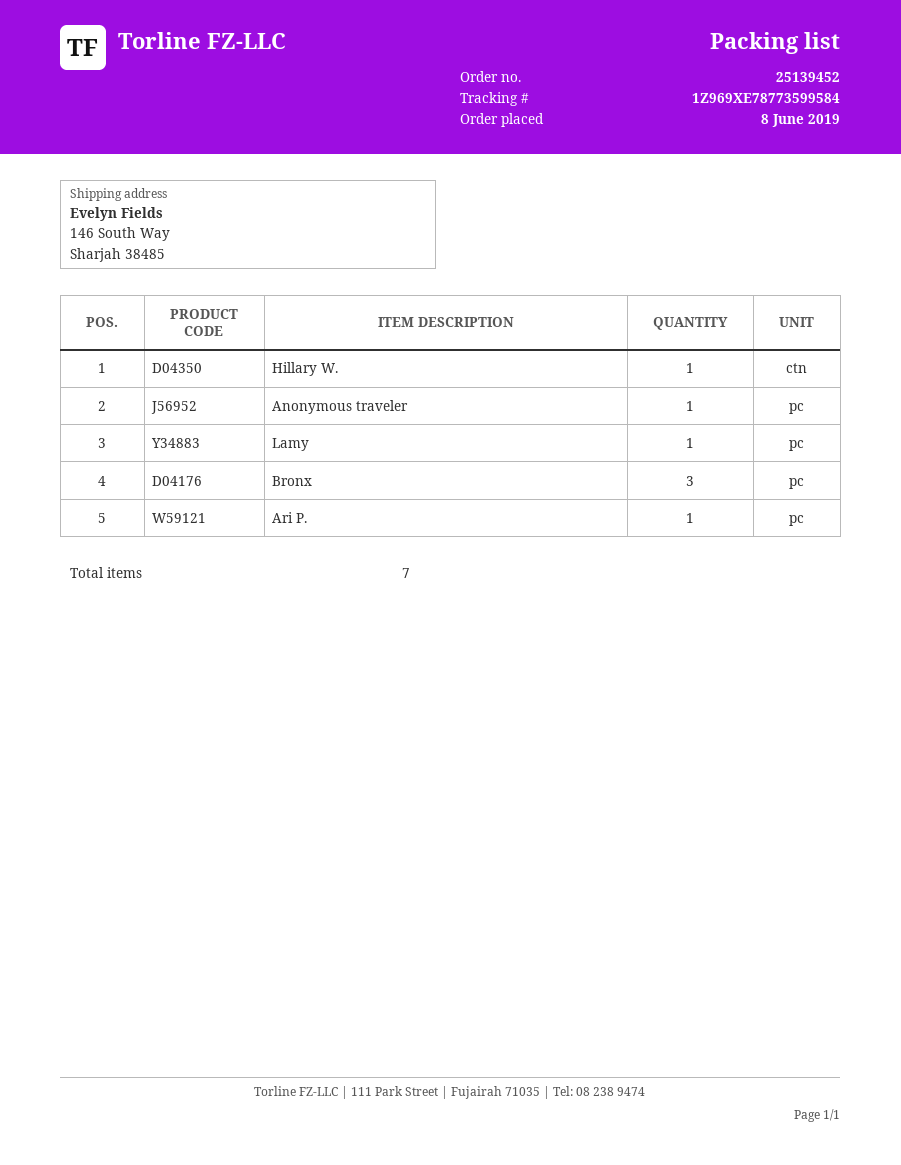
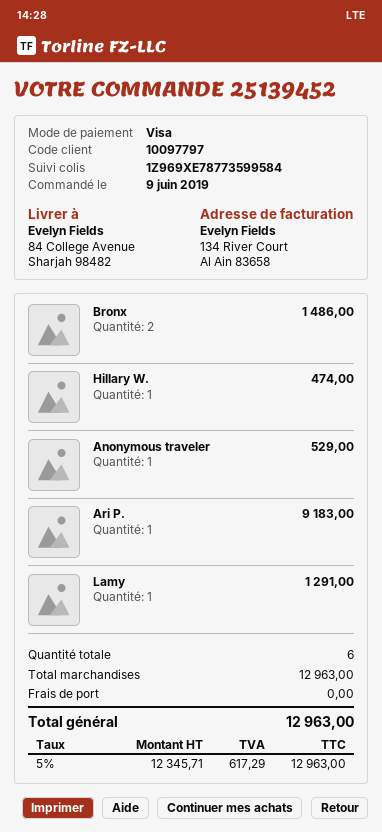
order date: 2019-06-08 -> 2019-06-09
ship to: 146 South Way, Sharjah 38485 -> 84 College Avenue, Sharjah 98482
Bronx: 3 -> 2
total quantity: 7 -> 6

